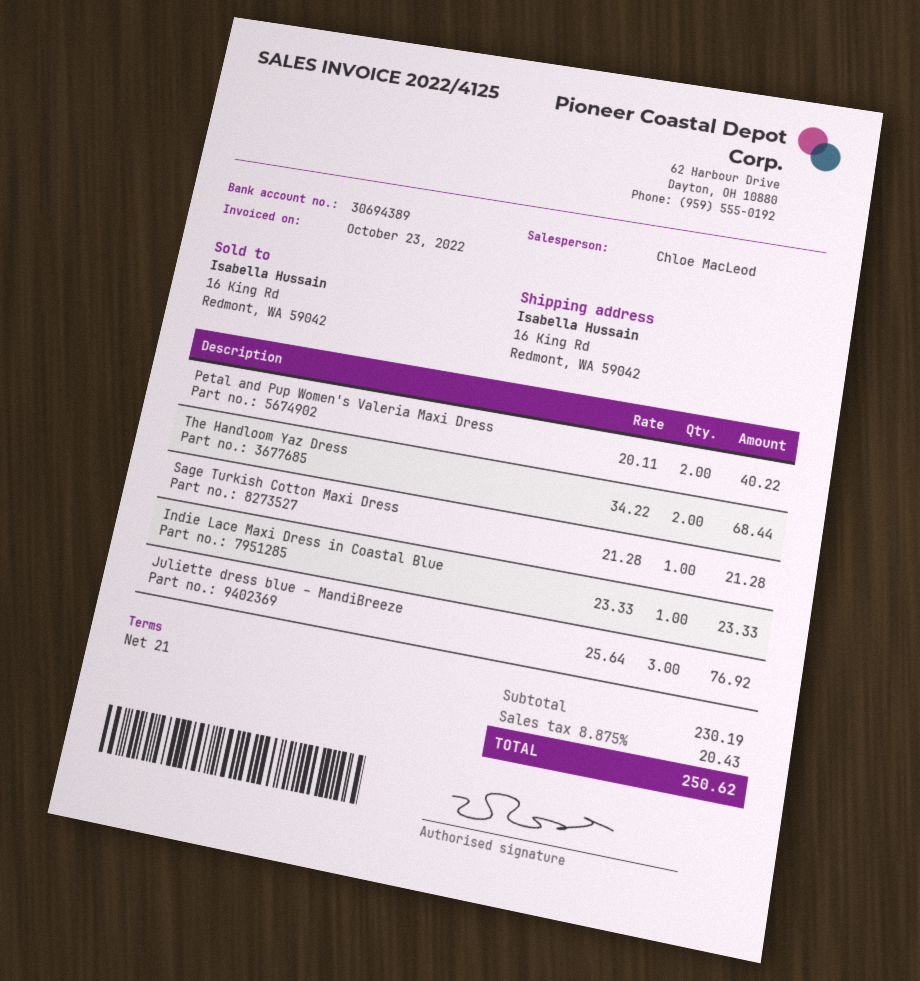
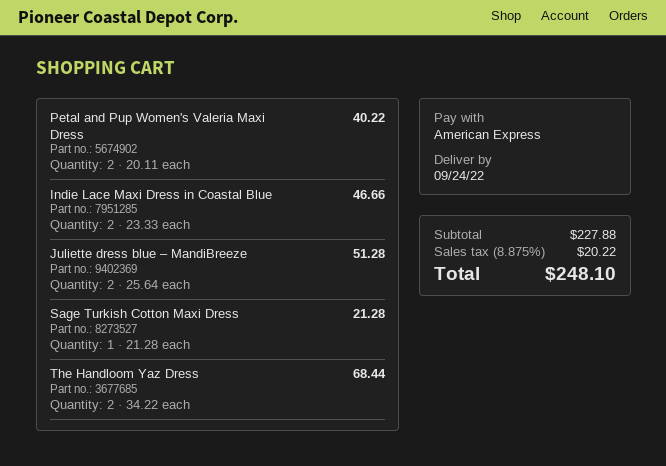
Indie Lace Maxi Dress in Coastal Blue: 1 x 23.33 = 23.33 -> 2 x 23.33 = 46.66
Juliette dress blue – MandiBreeze: 3 x 25.64 = 76.92 -> 2 x 25.64 = 51.28
subtotal: 230.19 -> 227.88
tax: 8.875% = 20.43 -> 8.875% = 20.22
total: 250.62 -> 248.10

